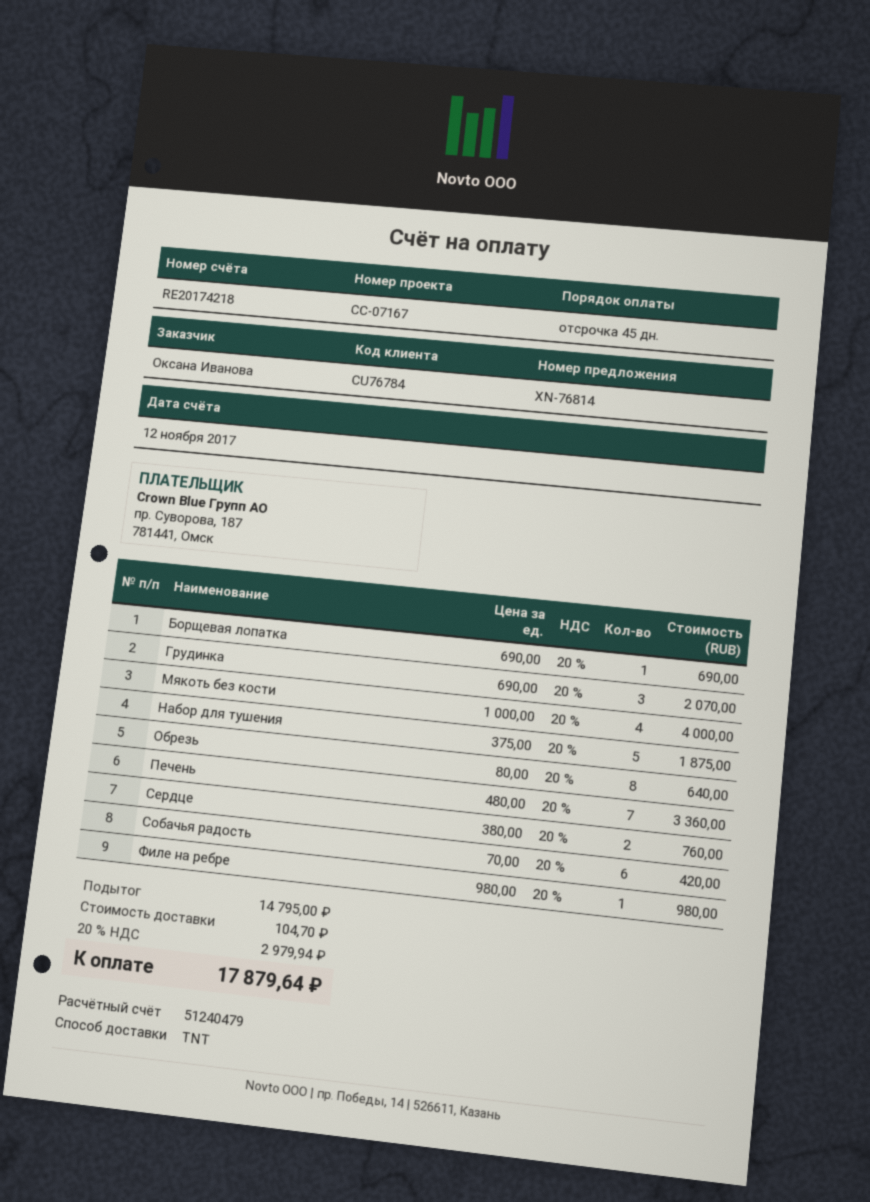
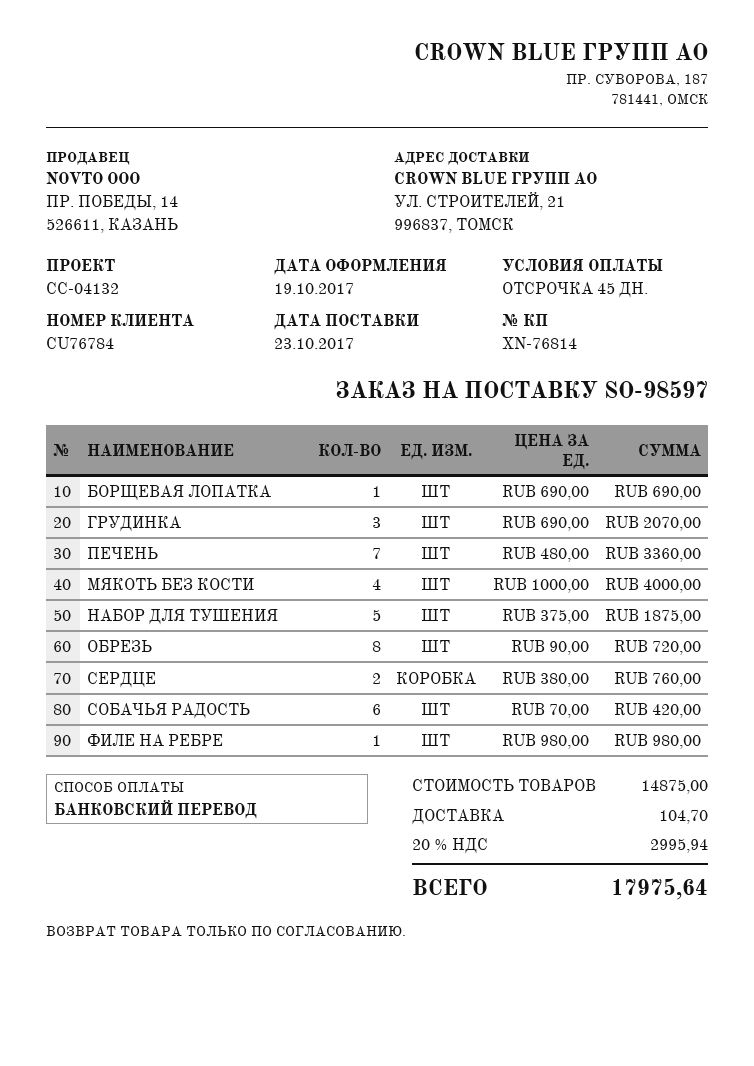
reference: CC-07167 -> CC-04132
Обрезь: 8 x 80.00 = 640.00 -> 8 x 90.00 = 720.00
subtotal: 14795.00 -> 14875.00
tax: 20% = 2979.94 -> 20% = 2995.94
total: 17879.64 -> 17975.64

